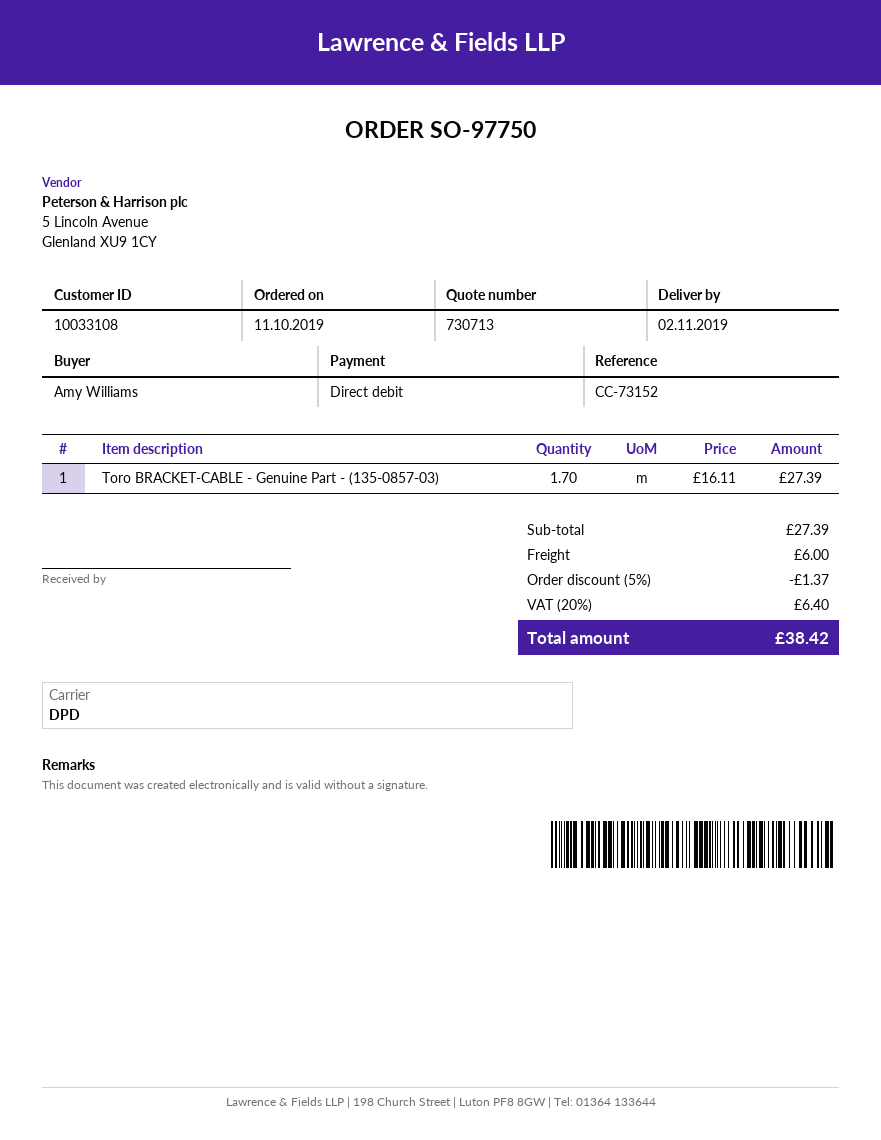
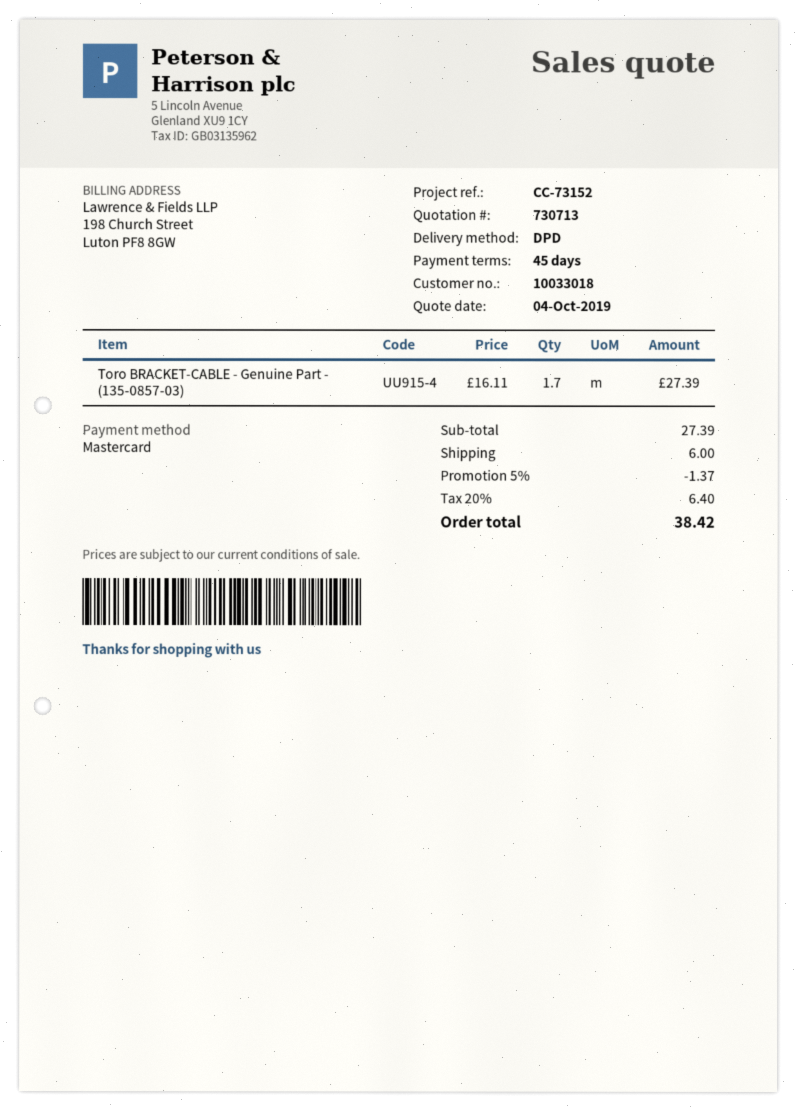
customer number: 10033108 -> 10033018
payment method: direct debit -> Mastercard

